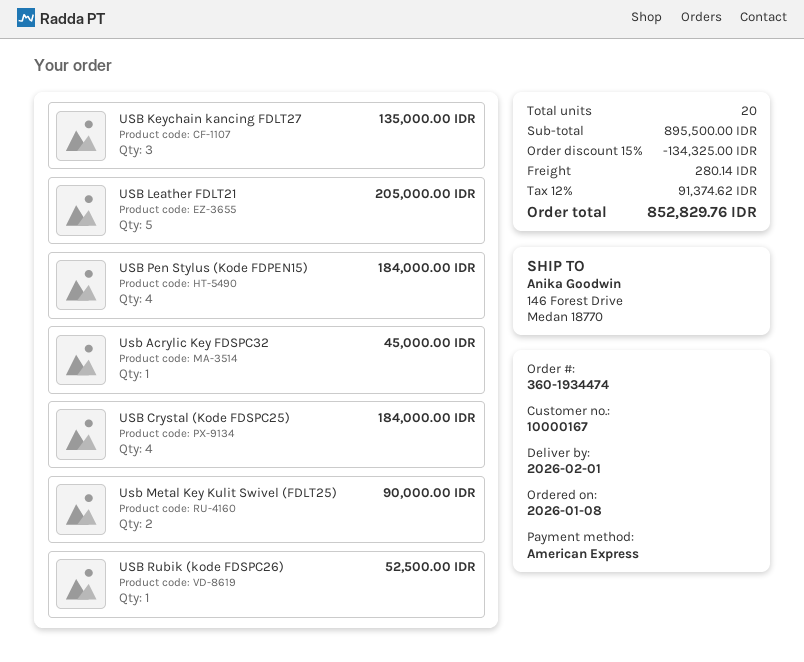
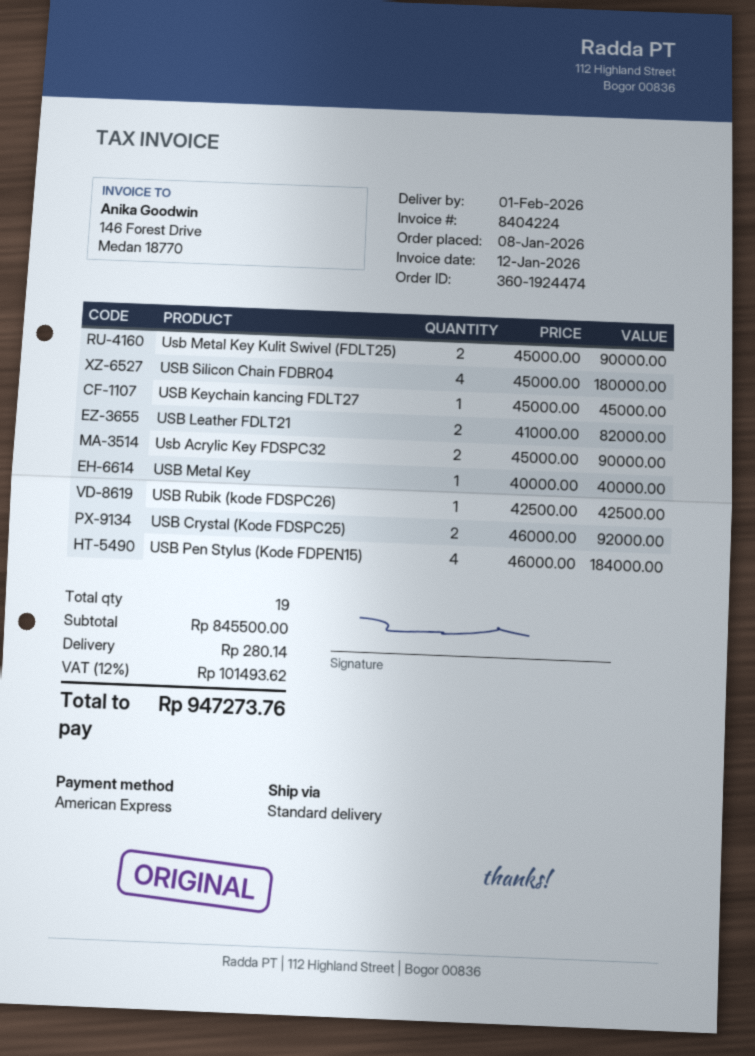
order number: 360-1934474 -> 360-1924474
USB Keychain kancing FDLT27: 3 for 135000.00 -> 1 for 45000.00
USB Leather FDLT21: 5 for 205000.00 -> 2 for 82000.00
Usb Acrylic Key FDSPC32: 1 for 45000.00 -> 2 for 90000.00
USB Crystal (Kode FDSPC25): 4 for 184000.00 -> 2 for 92000.00
USB Rubik (kode FDSPC26): 1 for 52500.00 -> 1 for 42500.00
USB Silicon Chain FDBR04: none -> 4 for 180000.00
USB Metal Key: none -> 1 for 40000.00
total quantity: 20 -> 19
subtotal: 895500.00 -> 845500.00
discount: 15% = 134325.00 -> none
tax: 12% = 91374.62 -> 12% = 101493.62
total: 852829.76 -> 947273.76

